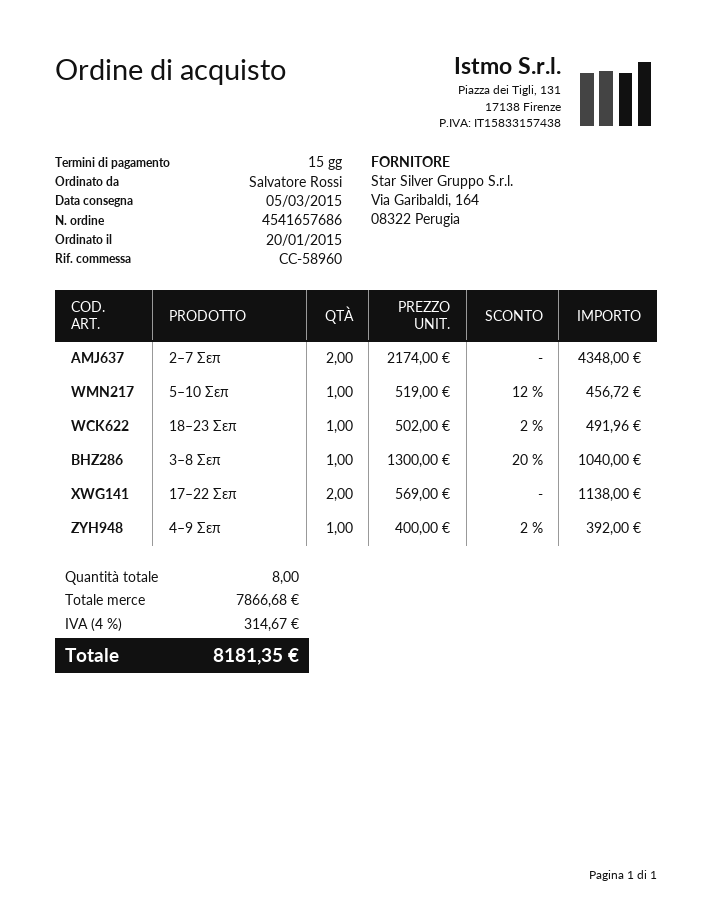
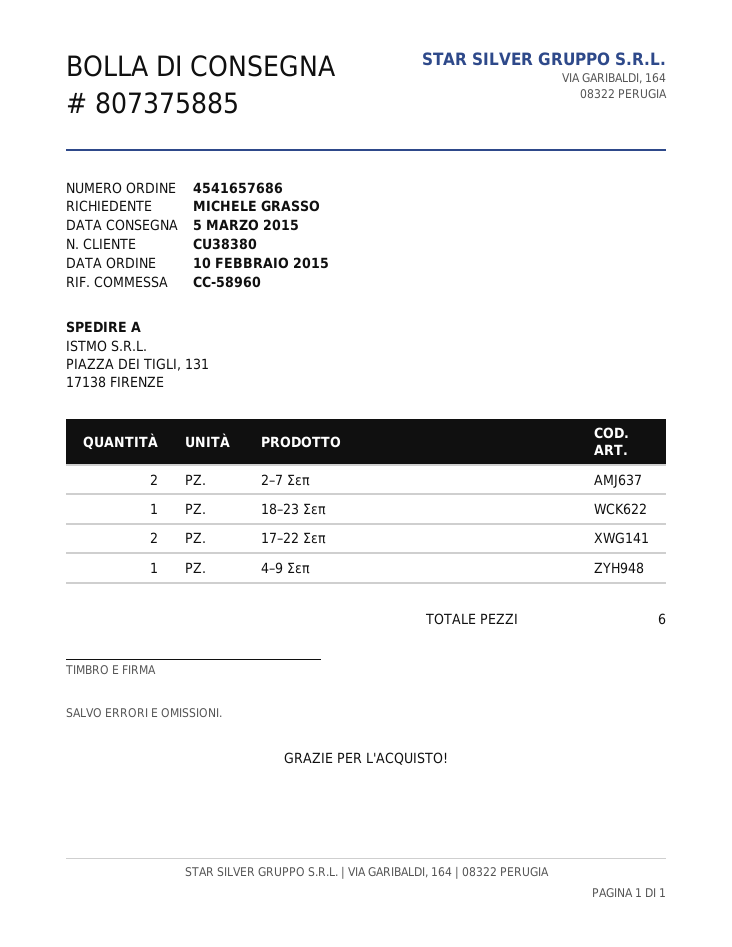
order date: 2015-01-20 -> 2015-02-10
ordered by: Salvatore Rossi -> MICHELE GRASSO
5–10 Σεπ: 1 -> none
3–8 Σεπ: 1 -> none
total quantity: 8 -> 6

